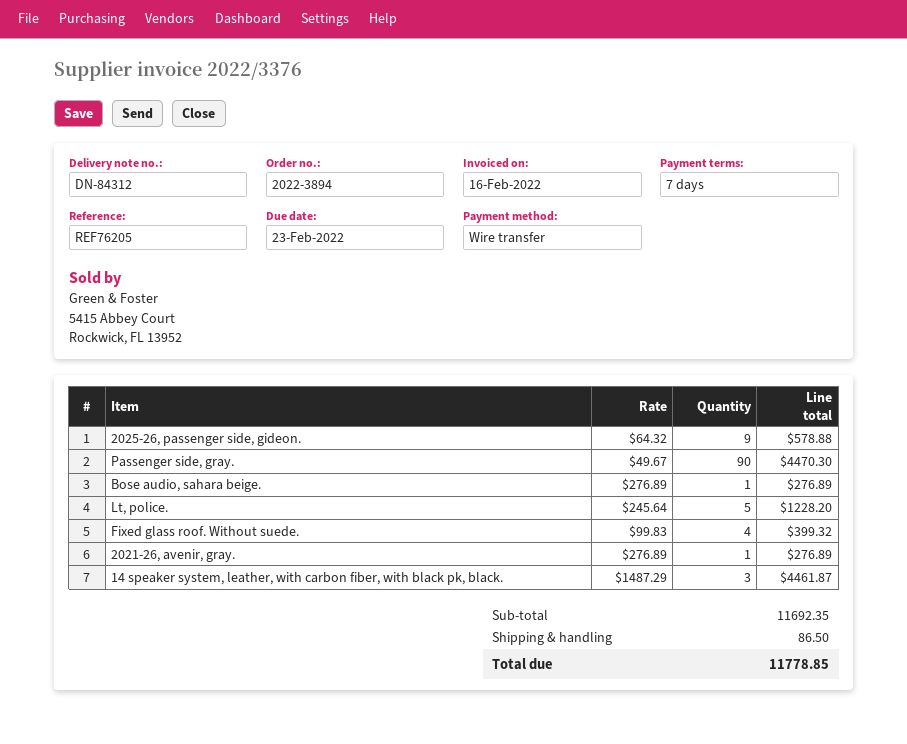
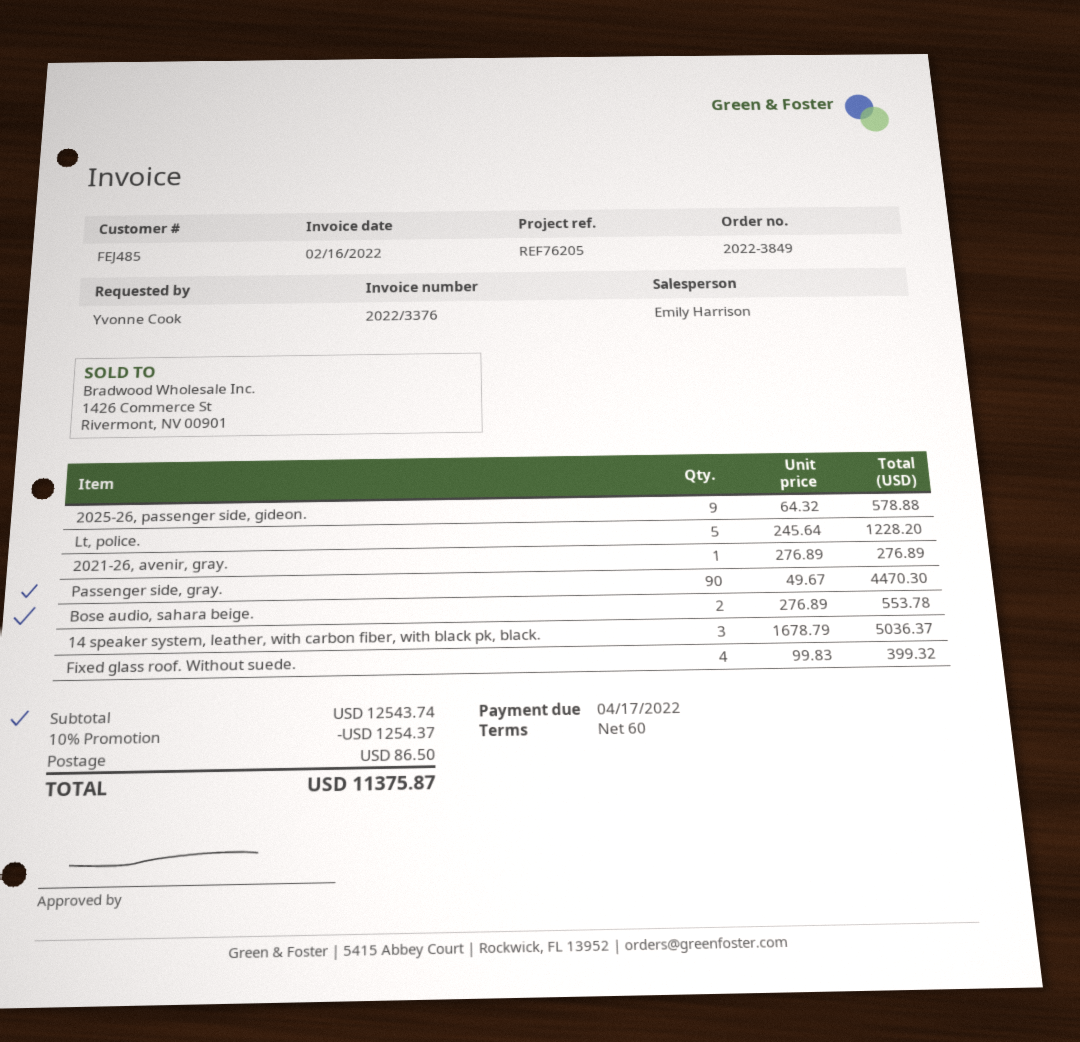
order number: 2022-3894 -> 2022-3849
payment terms: 7 days -> 60 days
due date: 2022-02-23 -> 2022-04-17
Bose audio, sahara beige.: 1 x 276.89 = 276.89 -> 2 x 276.89 = 553.78
14 speaker system, leather, with carbon fiber, with black pk, black.: 3 x 1487.29 = 4461.87 -> 3 x 1678.79 = 5036.37
subtotal: 11692.35 -> 12543.74
discount: none -> 10% = 1254.37
total: 11778.85 -> 11375.87

